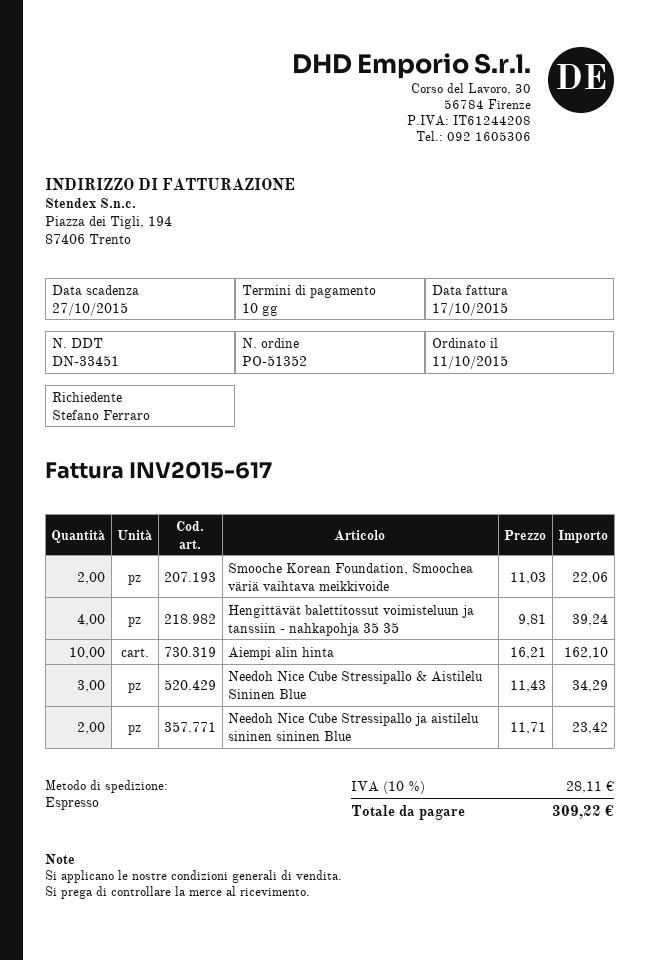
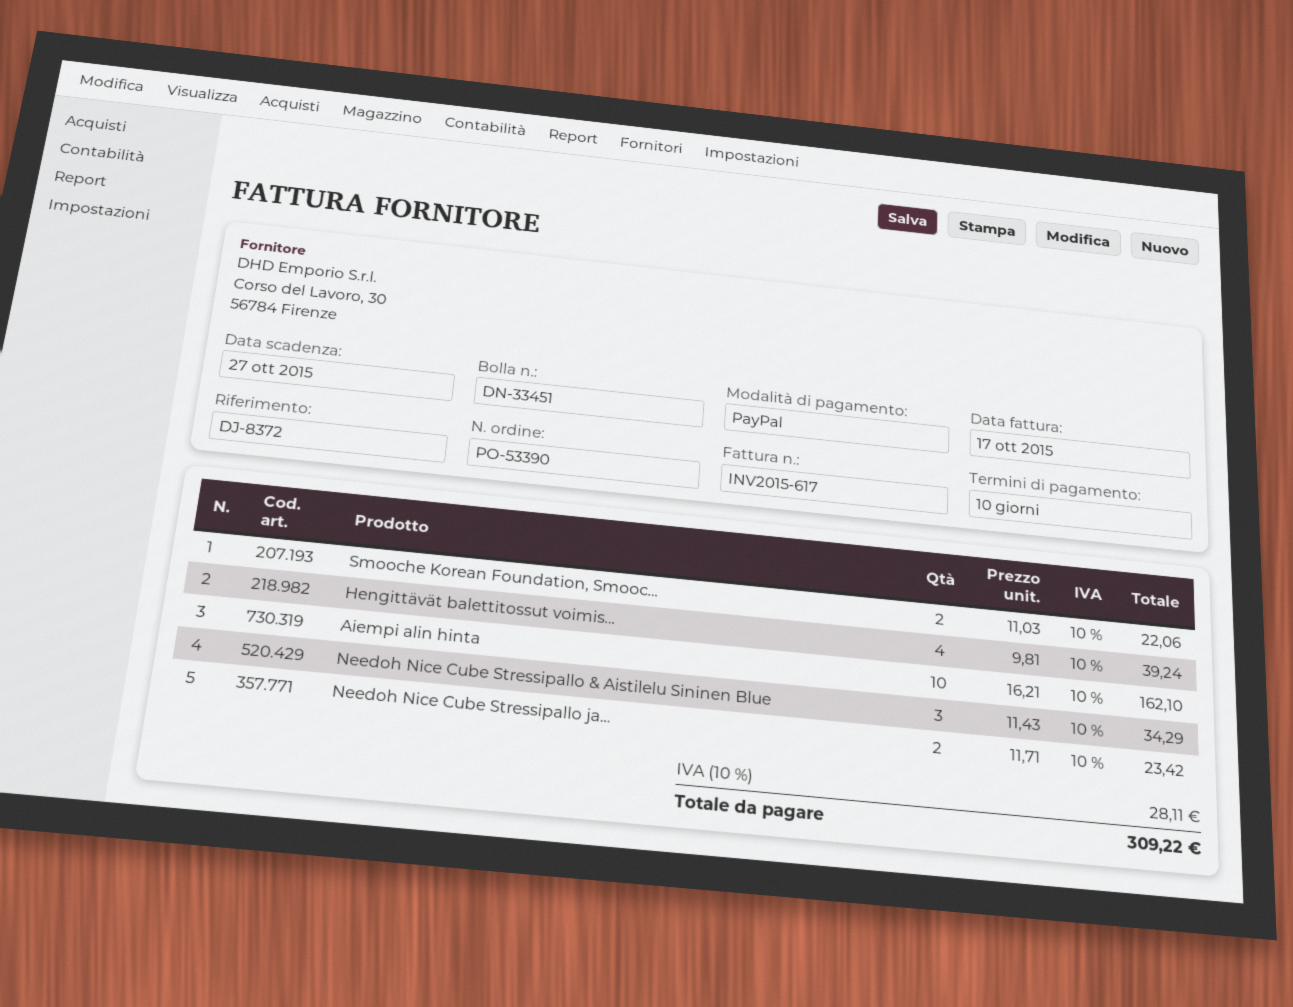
order number: PO-51352 -> PO-53390

